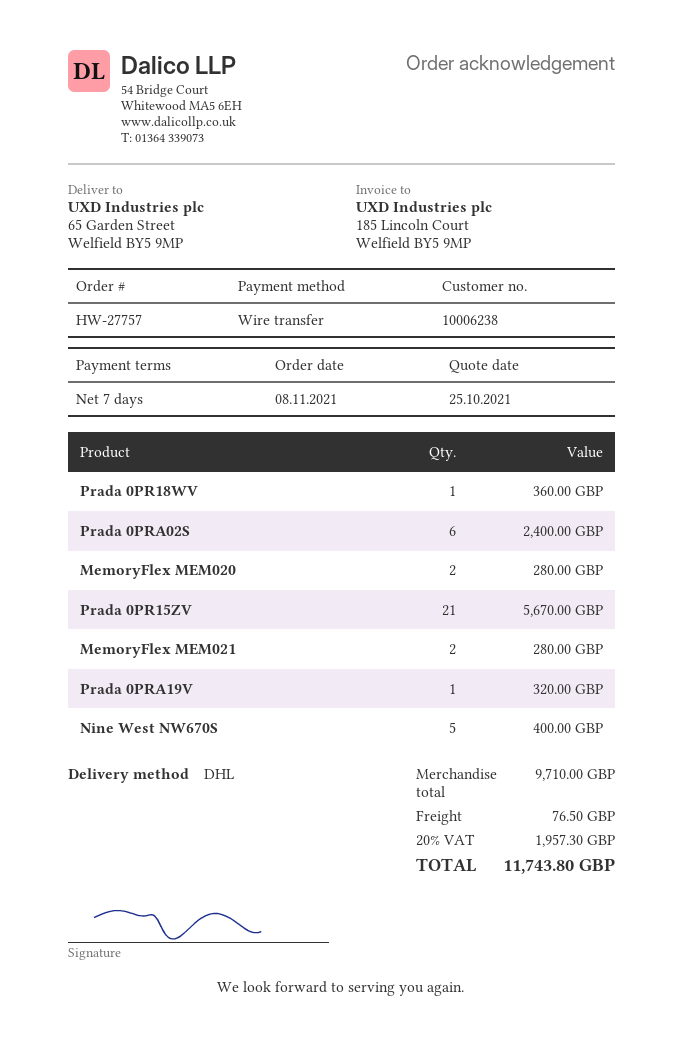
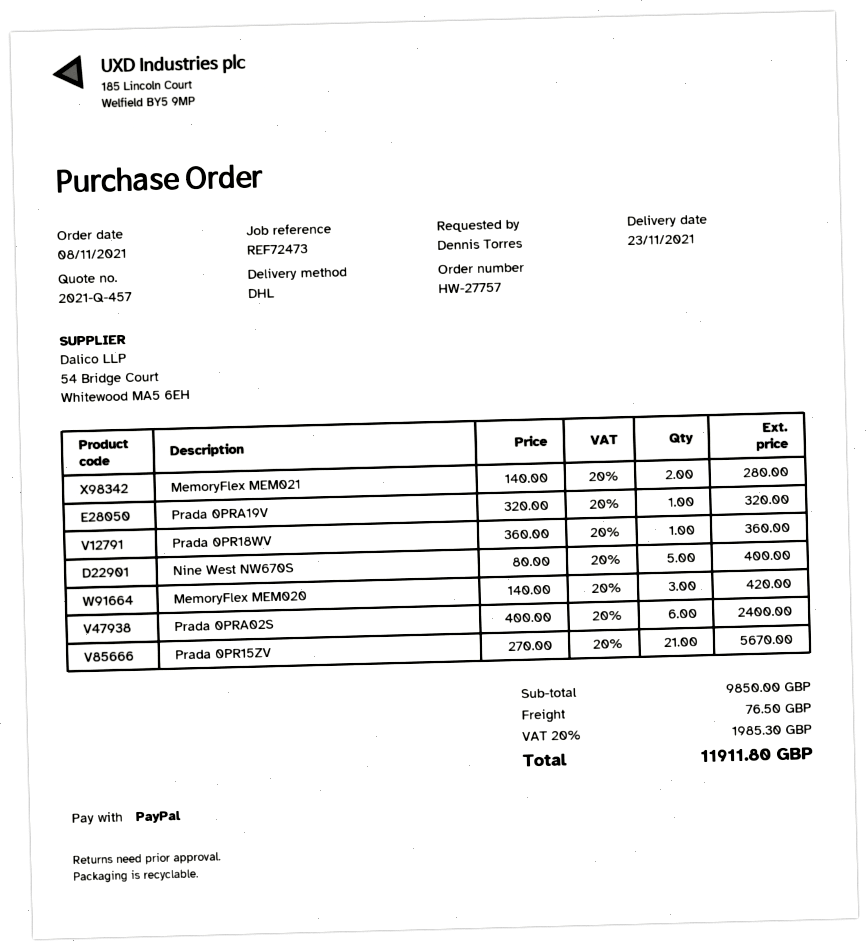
payment method: bank transfer -> PayPal
MemoryFlex MEM020: 2 for 280.00 -> 3 for 420.00
subtotal: 9710.00 -> 9850.00
tax: 20% = 1957.30 -> 20% = 1985.30
total: 11743.80 -> 11911.80

